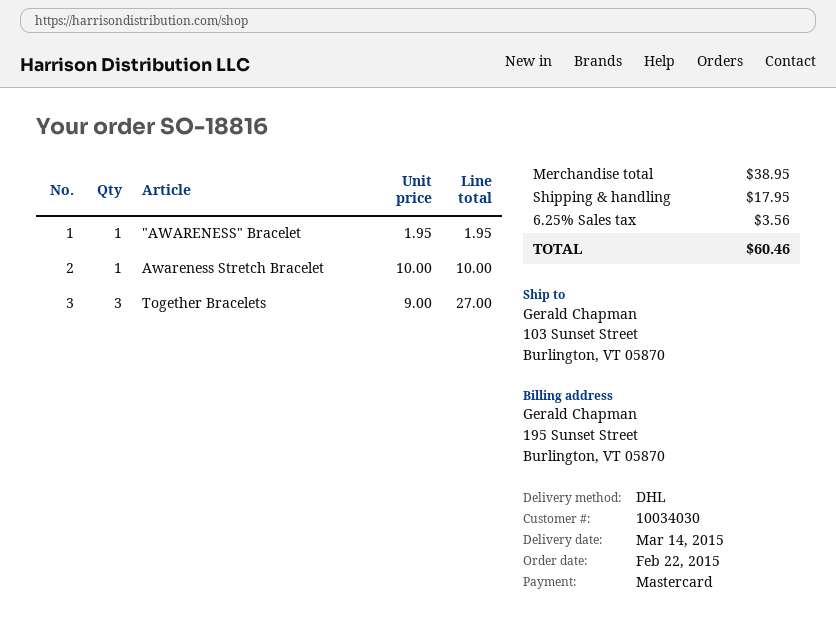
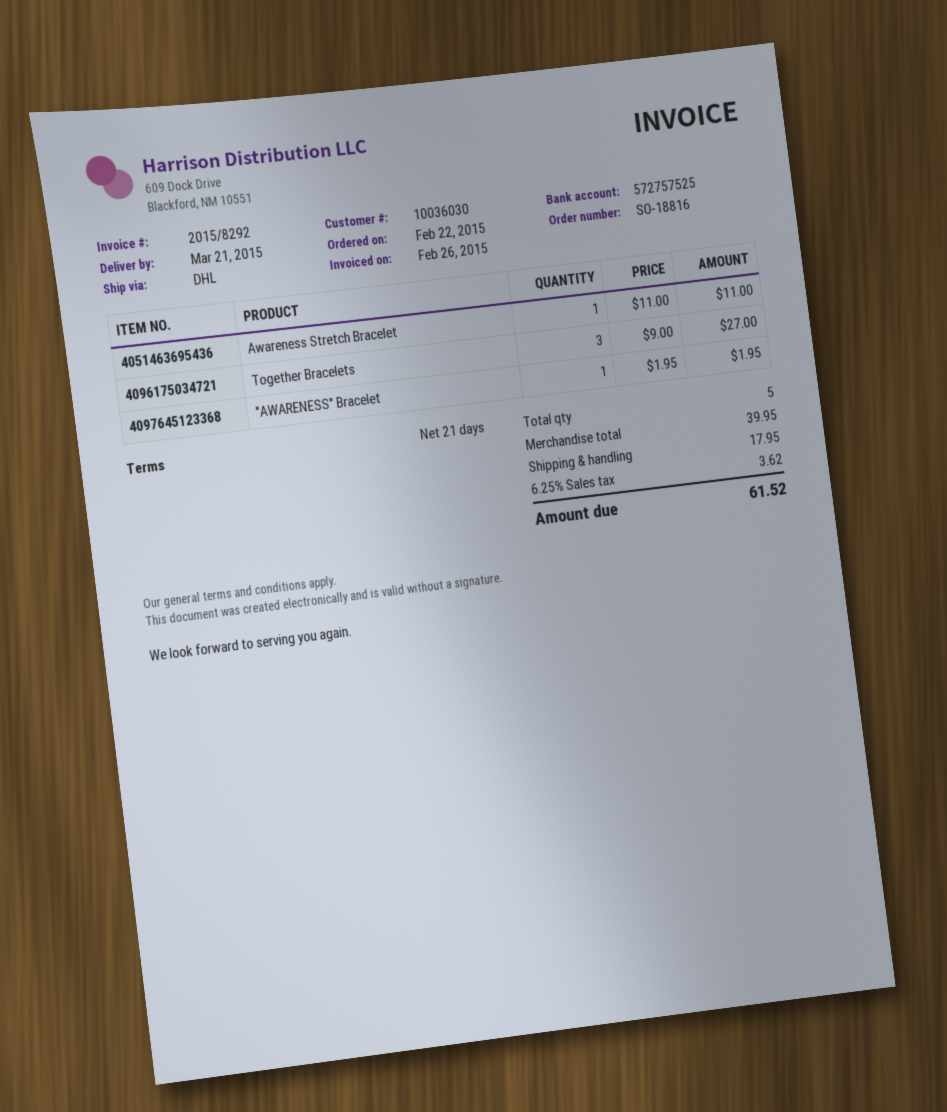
delivery date: 2015-03-14 -> 2015-03-21
customer number: 10034030 -> 10036030
Awareness Stretch Bracelet: 1 x 10.00 = 10.00 -> 1 x 11.00 = 11.00
subtotal: 38.95 -> 39.95
tax: 6.25% = 3.56 -> 6.25% = 3.62
total: 60.46 -> 61.52

